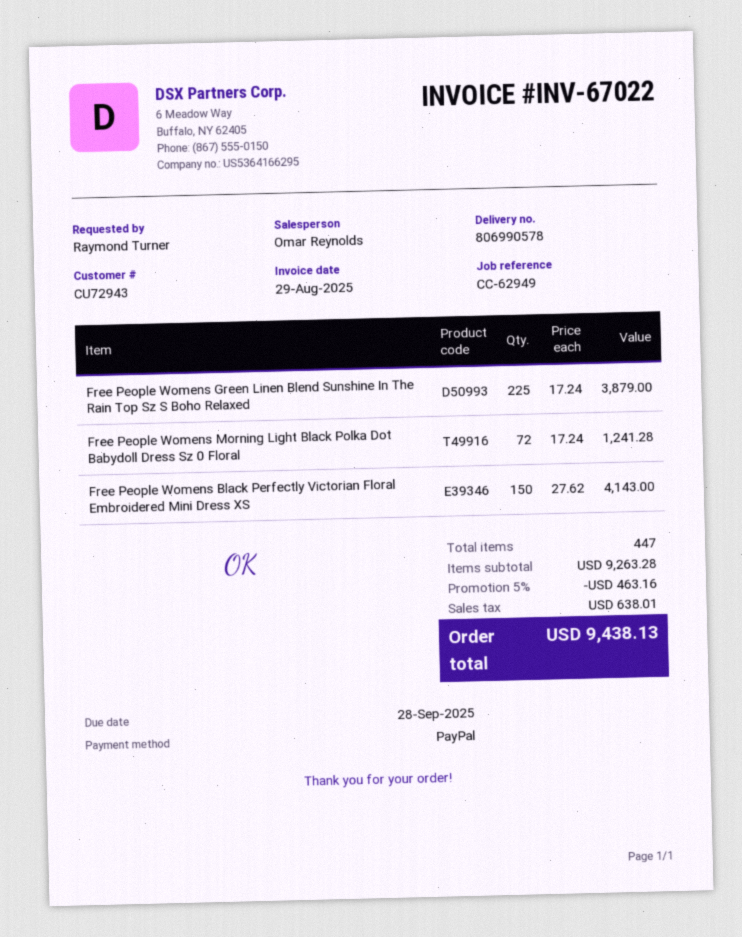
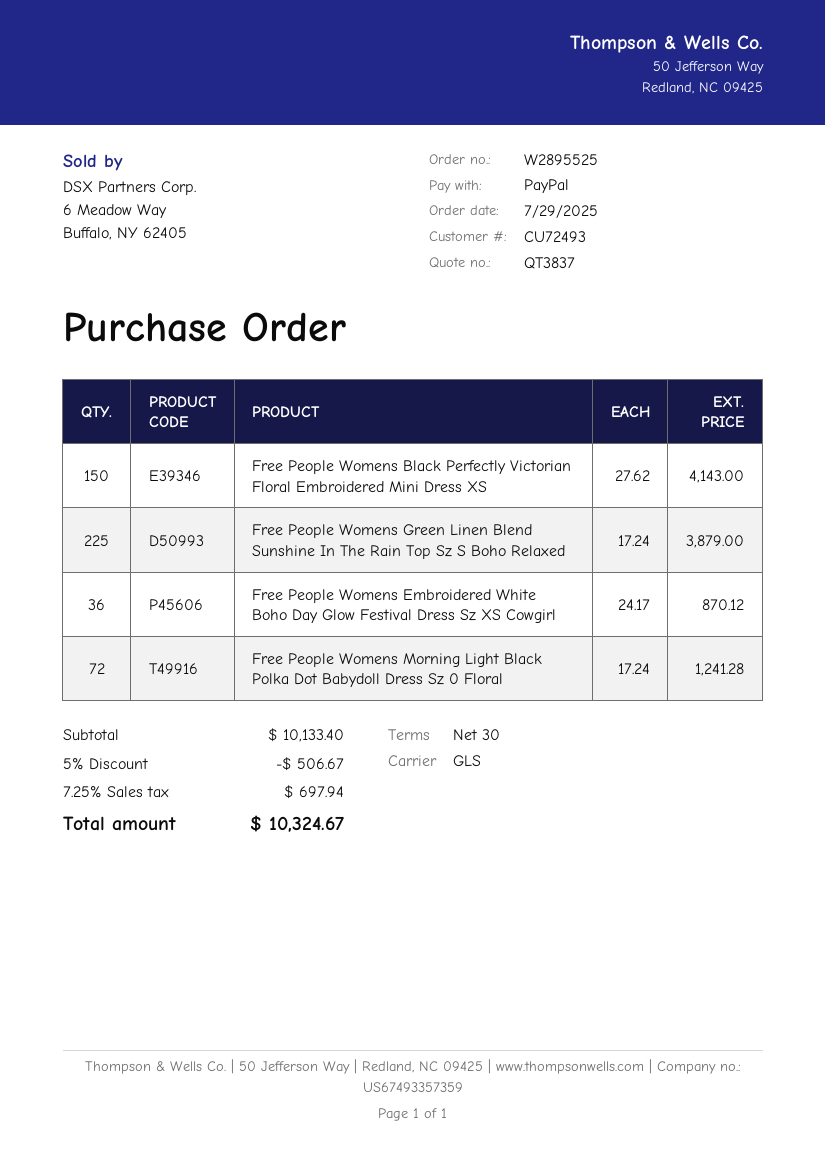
customer number: CU72943 -> CU72493
Free People Womens Embroidered White Boho Day Glow Festival Dress Sz XS Cowgirl: none -> 36 x 24.17 = 870.12
subtotal: 9263.28 -> 10133.40
discount: 5% = 463.16 -> 5% = 506.67
tax: 638.01 -> 697.94
total: 9438.13 -> 10324.67

